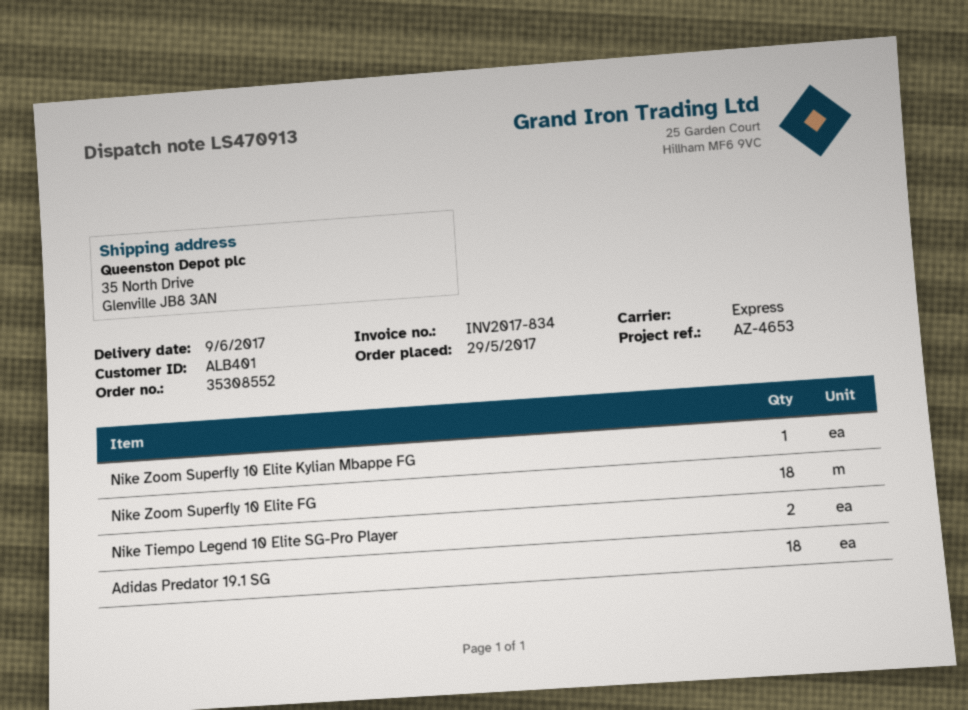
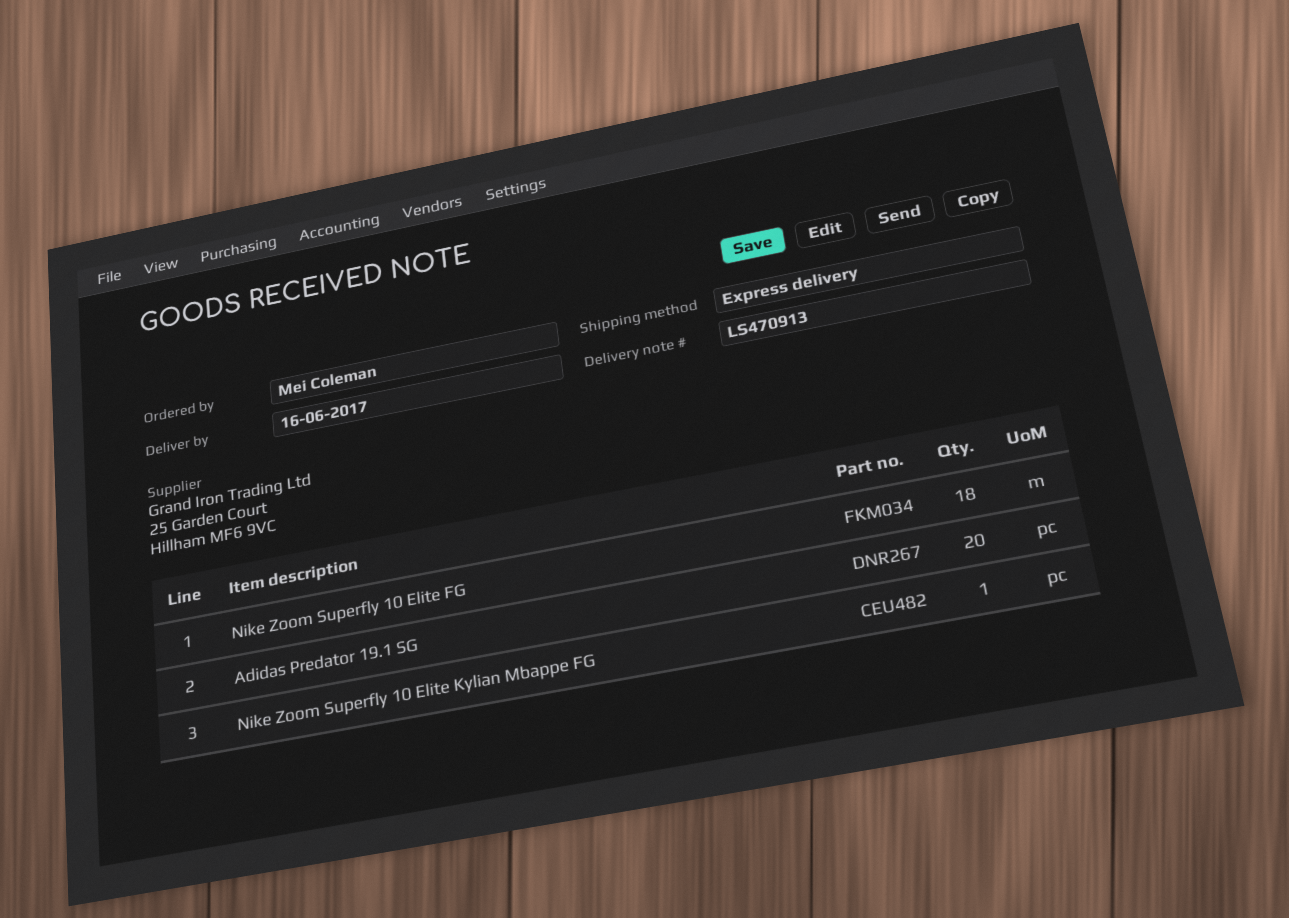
delivery date: 2017-06-09 -> 2017-06-16
Nike Tiempo Legend 10 Elite SG-Pro Player: 2 -> none
Adidas Predator 19.1 SG: 18 -> 20

